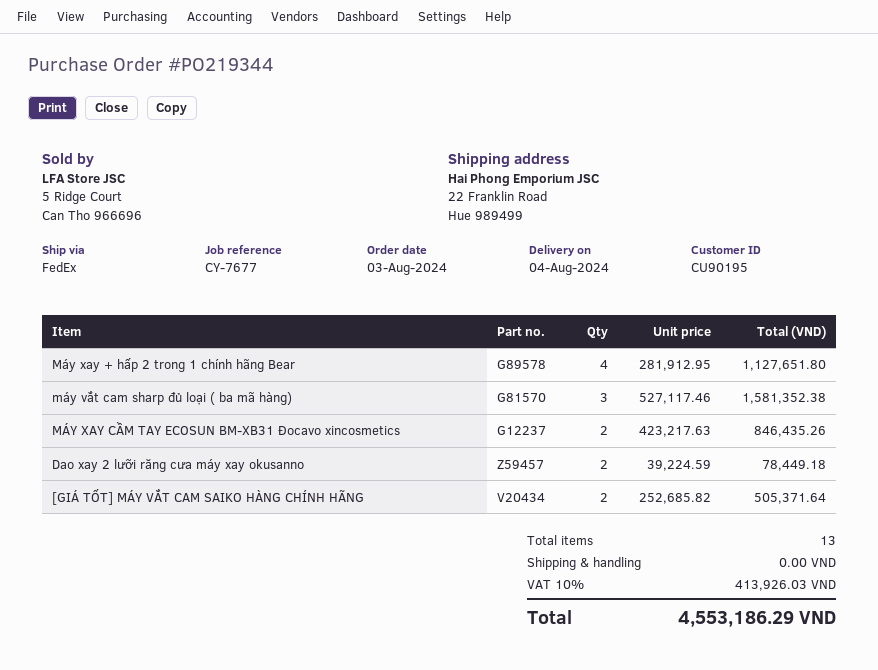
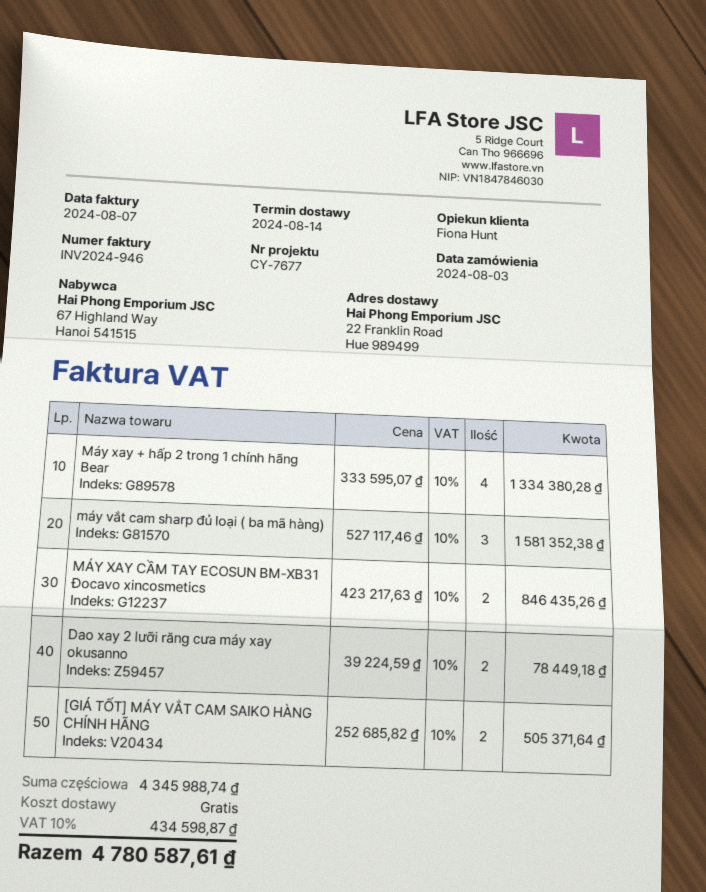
delivery date: 2024-08-04 -> 2024-08-14
Máy xay + hấp 2 trong 1 chính hãng Bear: 4 x 281912.95 = 1127651.80 -> 4 x 333595.07 = 1334380.28
tax: 10% = 413926.03 -> 10% = 434598.87
total: 4553186.29 -> 4780587.61

